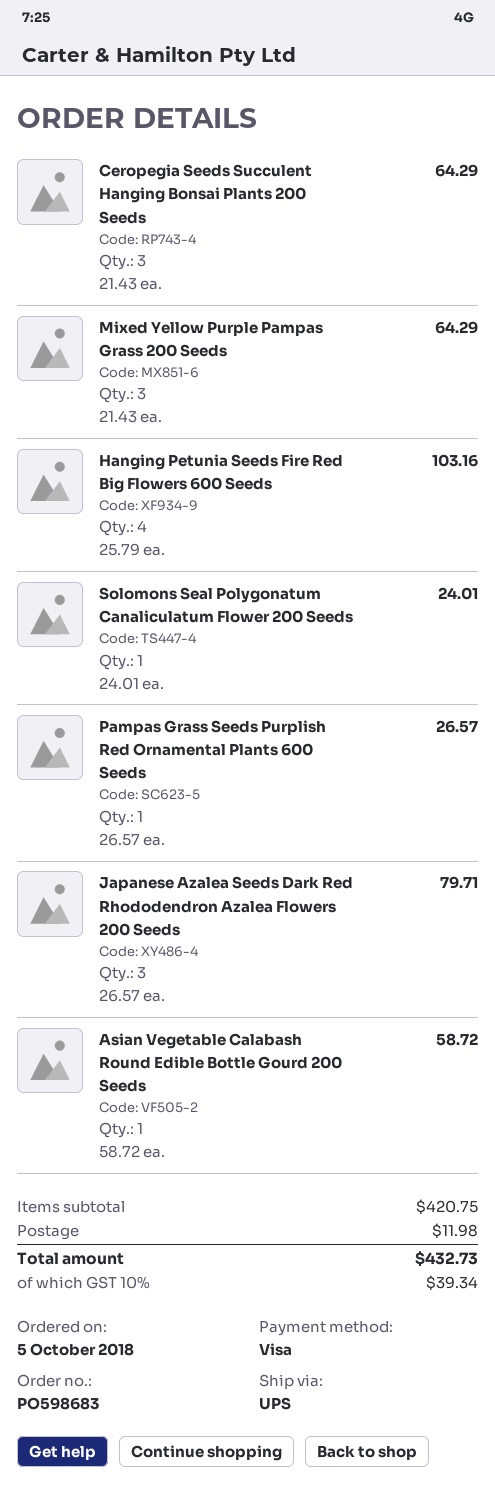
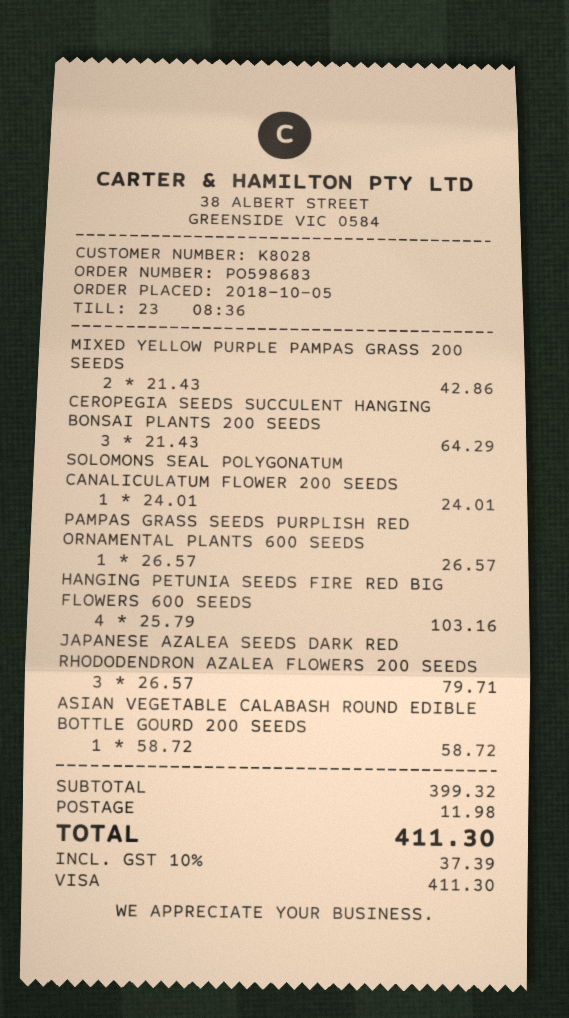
Mixed Yellow Purple Pampas Grass 200 Seeds: 3 x 21.43 = 64.29 -> 2 x 21.43 = 42.86
subtotal: 420.75 -> 399.32
tax: 10% = 39.34 -> 10% = 37.39
total: 432.73 -> 411.30

